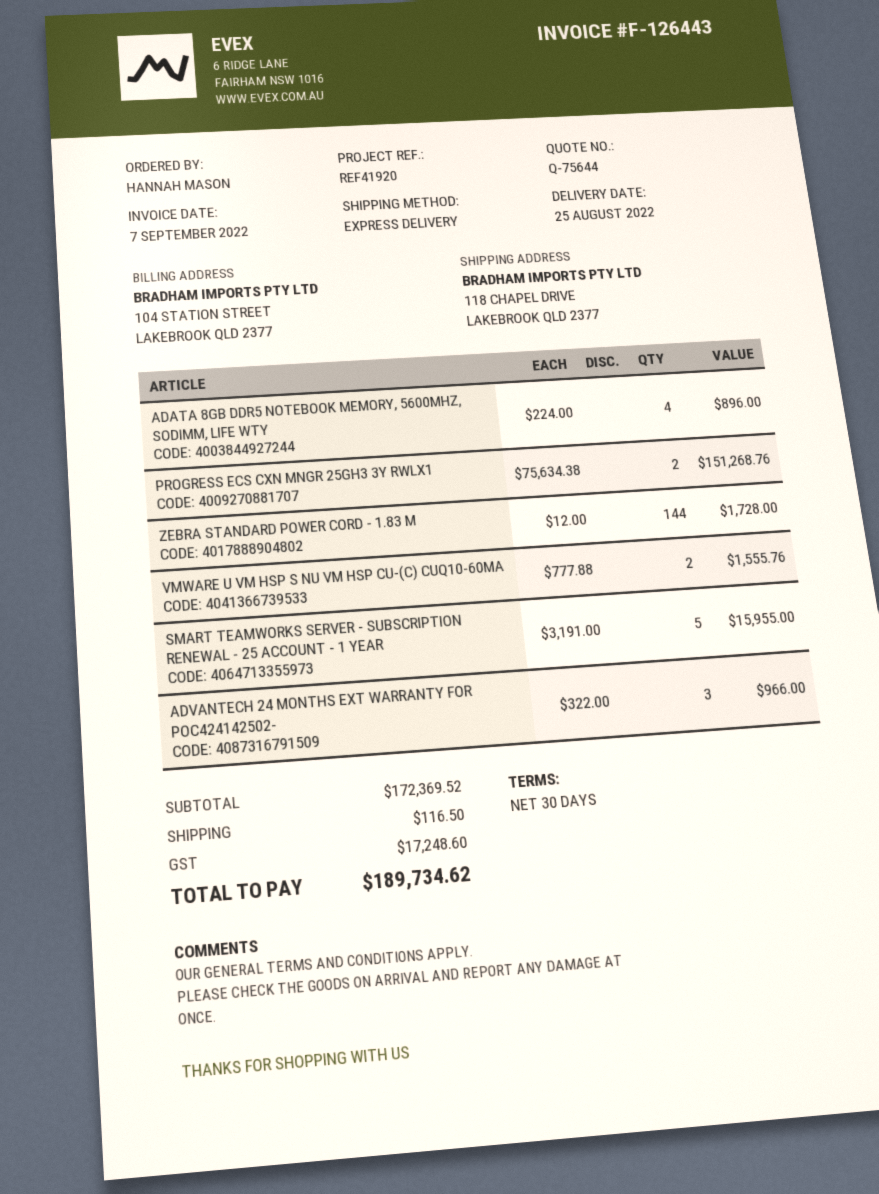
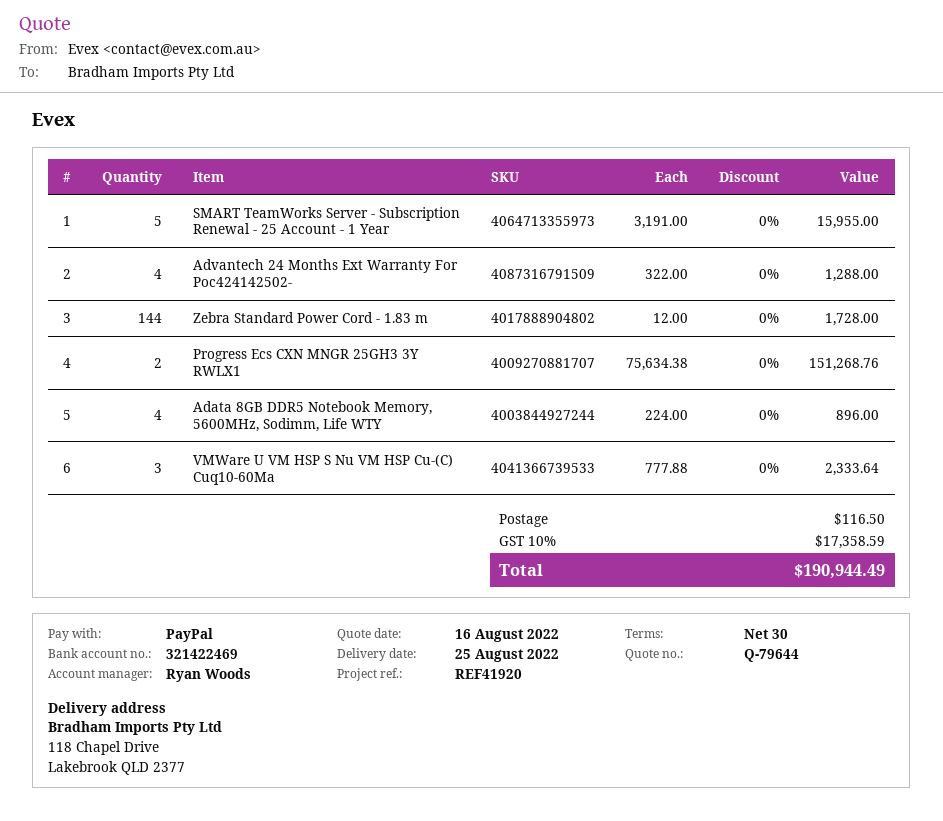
quote number: Q-75644 -> Q-79644
VMWARE U VM HSP S NU VM HSP CU-(C) CUQ10-60MA: 2 x 777.88 = 1555.76 -> 3 x 777.88 = 2333.64
ADVANTECH 24 MONTHS EXT WARRANTY FOR POC424142502-: 3 x 322.00 = 966.00 -> 4 x 322.00 = 1288.00
tax: 17248.60 -> 17358.59
total: 189734.62 -> 190944.49

